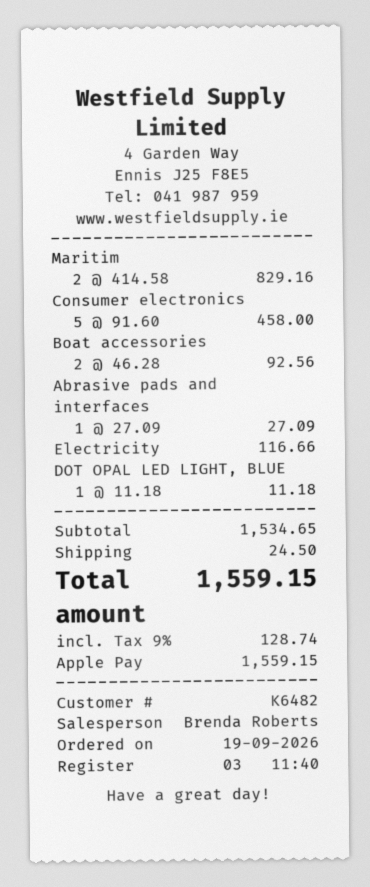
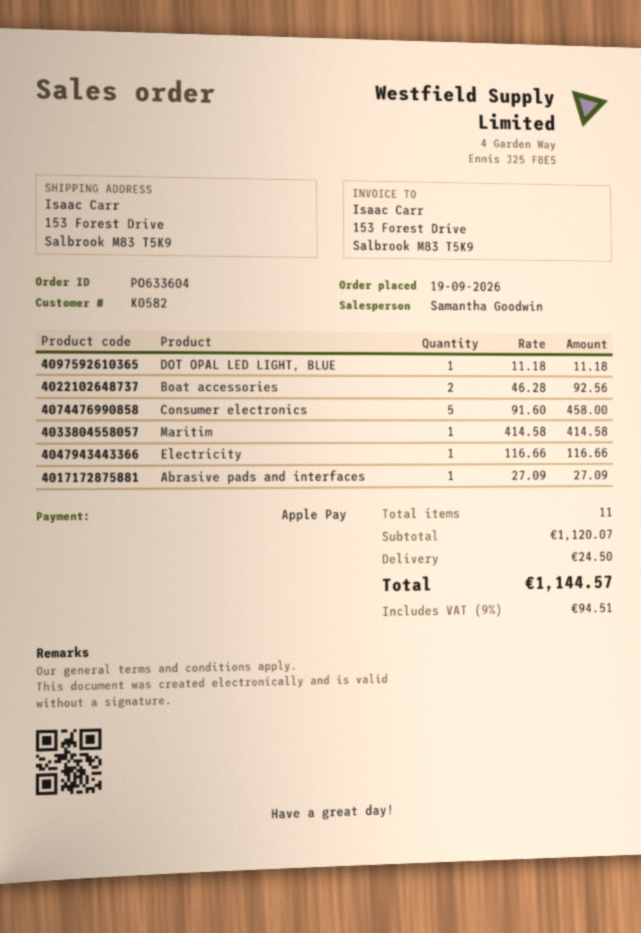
customer number: K6482 -> K0582
sales rep: Brenda Roberts -> Samantha Goodwin
Maritim: 2 x 414.58 = 829.16 -> 1 x 414.58 = 414.58
subtotal: 1534.65 -> 1120.07
tax: 9% = 128.74 -> 9% = 94.51
total: 1559.15 -> 1144.57

